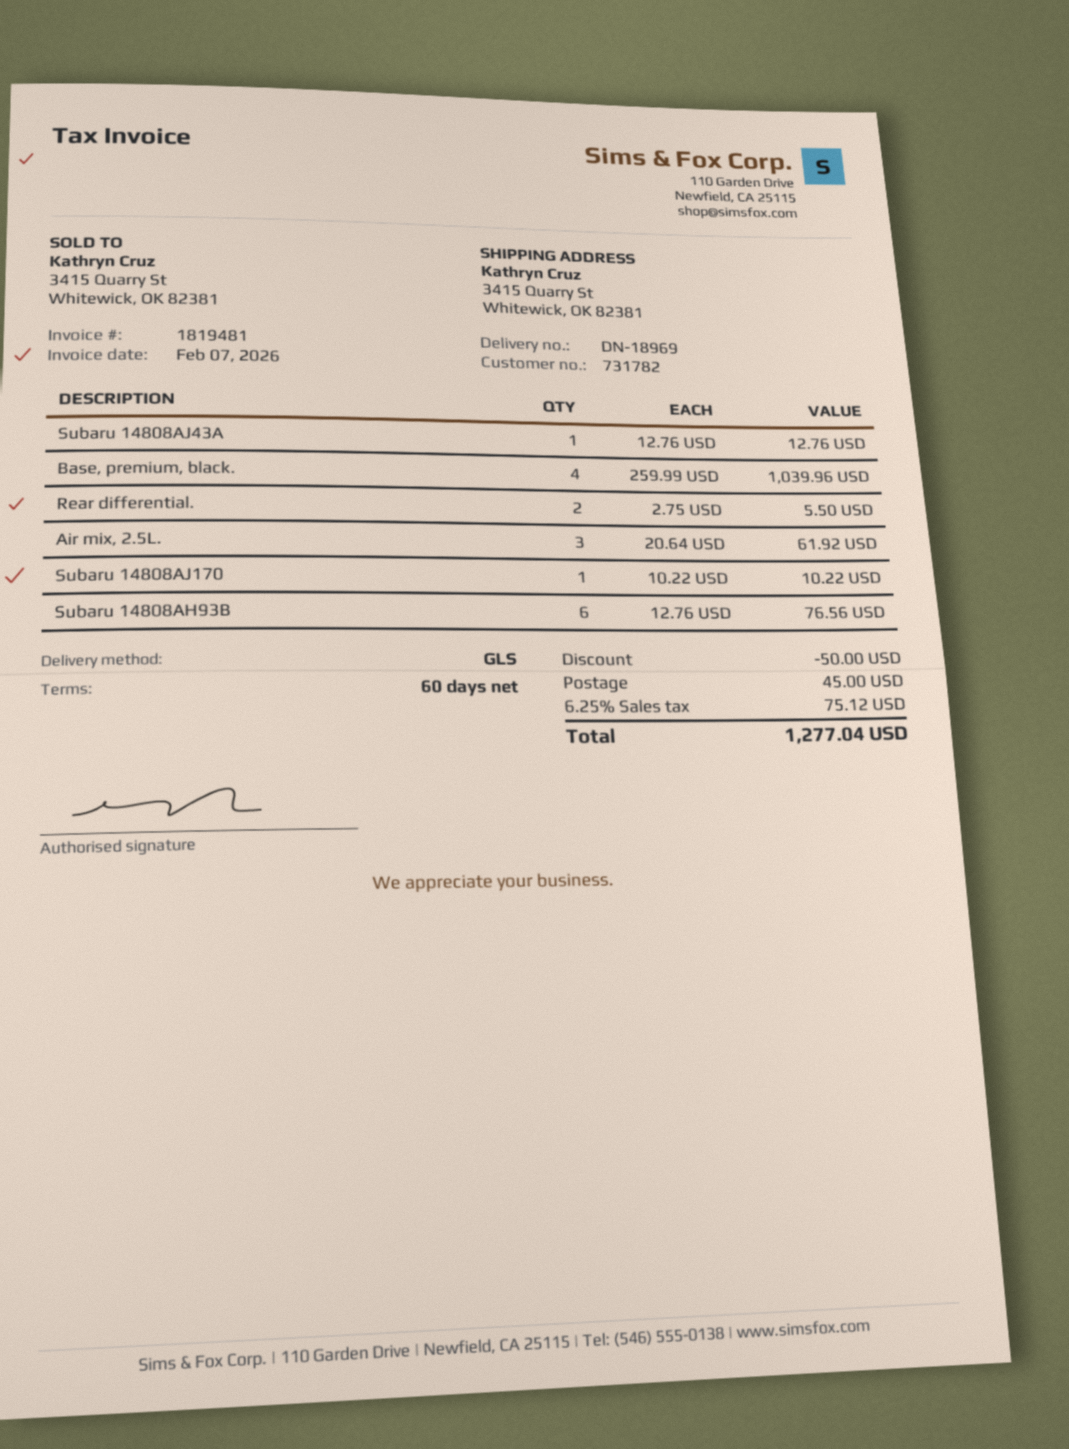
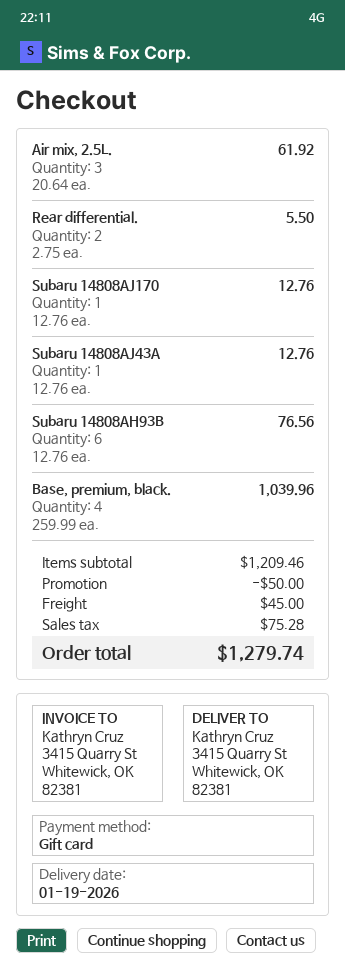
Subaru 14808AJ170: 1 x 10.22 = 10.22 -> 1 x 12.76 = 12.76
tax: 75.12 -> 75.28
total: 1277.04 -> 1279.74

